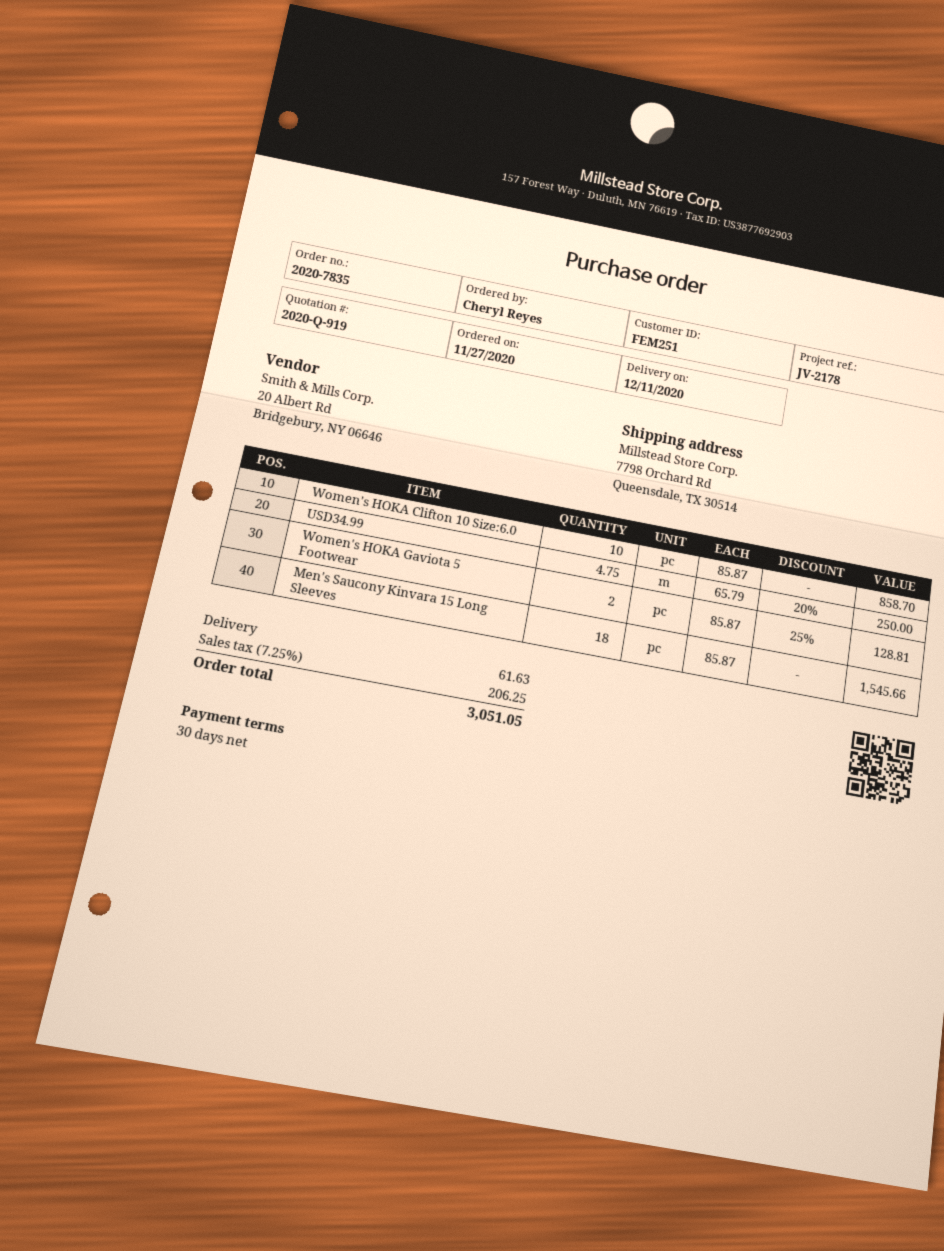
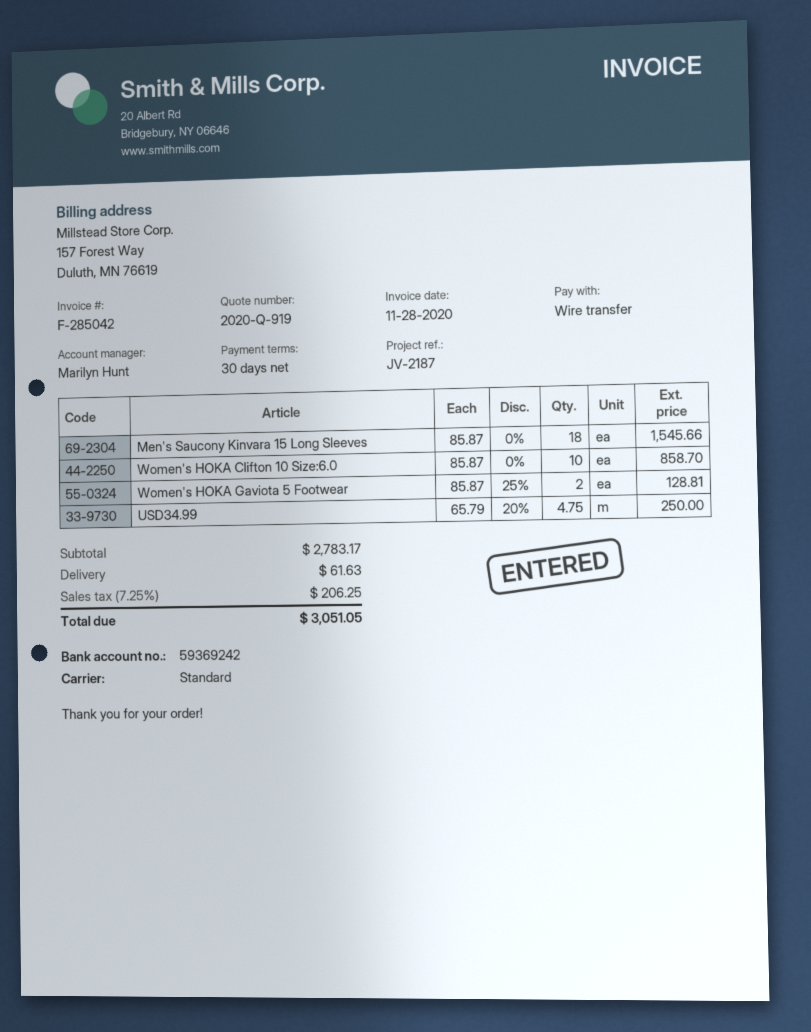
reference: JV-2178 -> JV-2187

